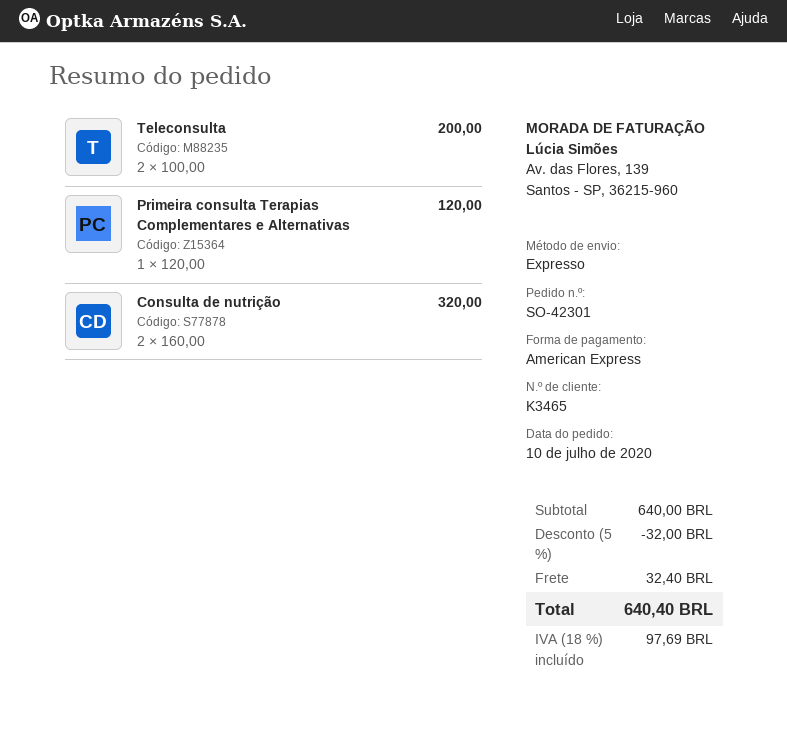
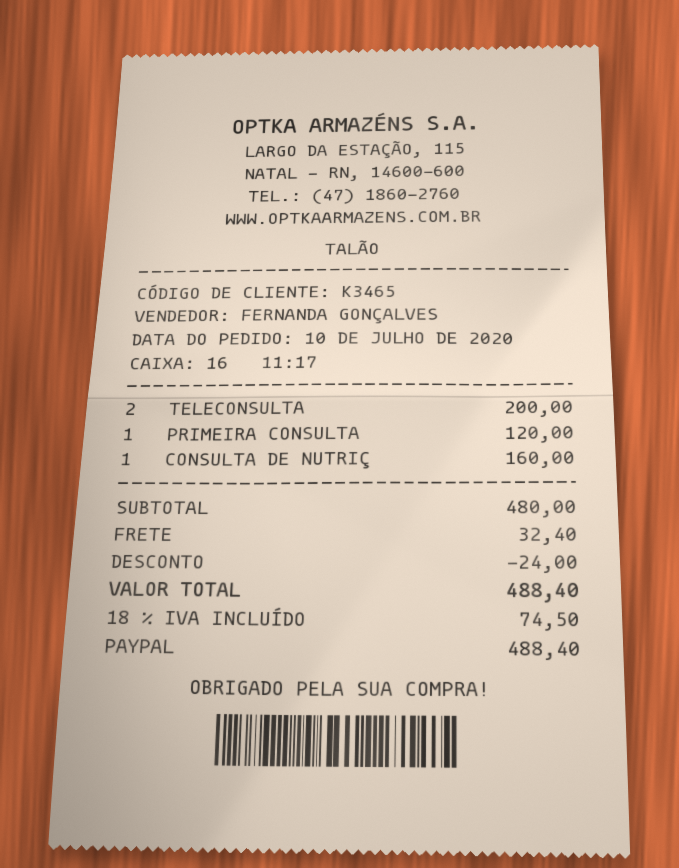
payment method: American Express -> PayPal
Consulta de nutrição: 2 for 320.00 -> 1 for 160.00
subtotal: 640.00 -> 480.00
discount: 32.00 -> 24.00
tax: 18% = 97.69 -> 18% = 74.50
total: 640.40 -> 488.40

